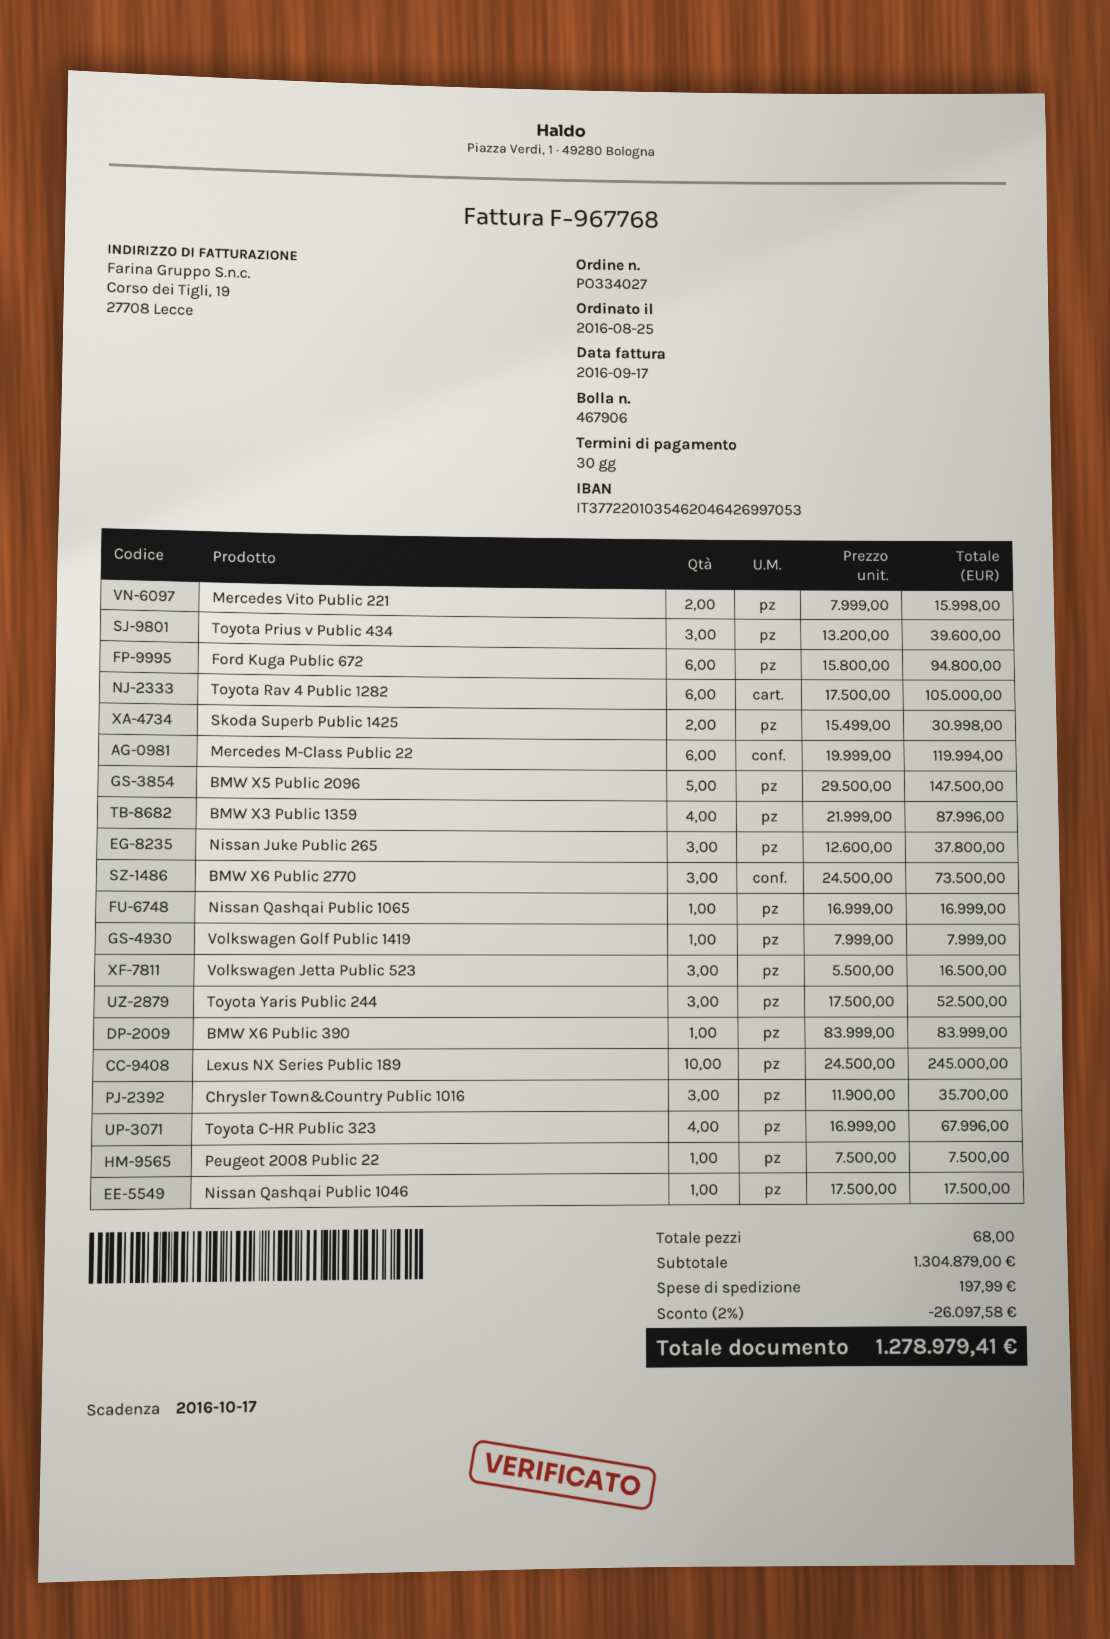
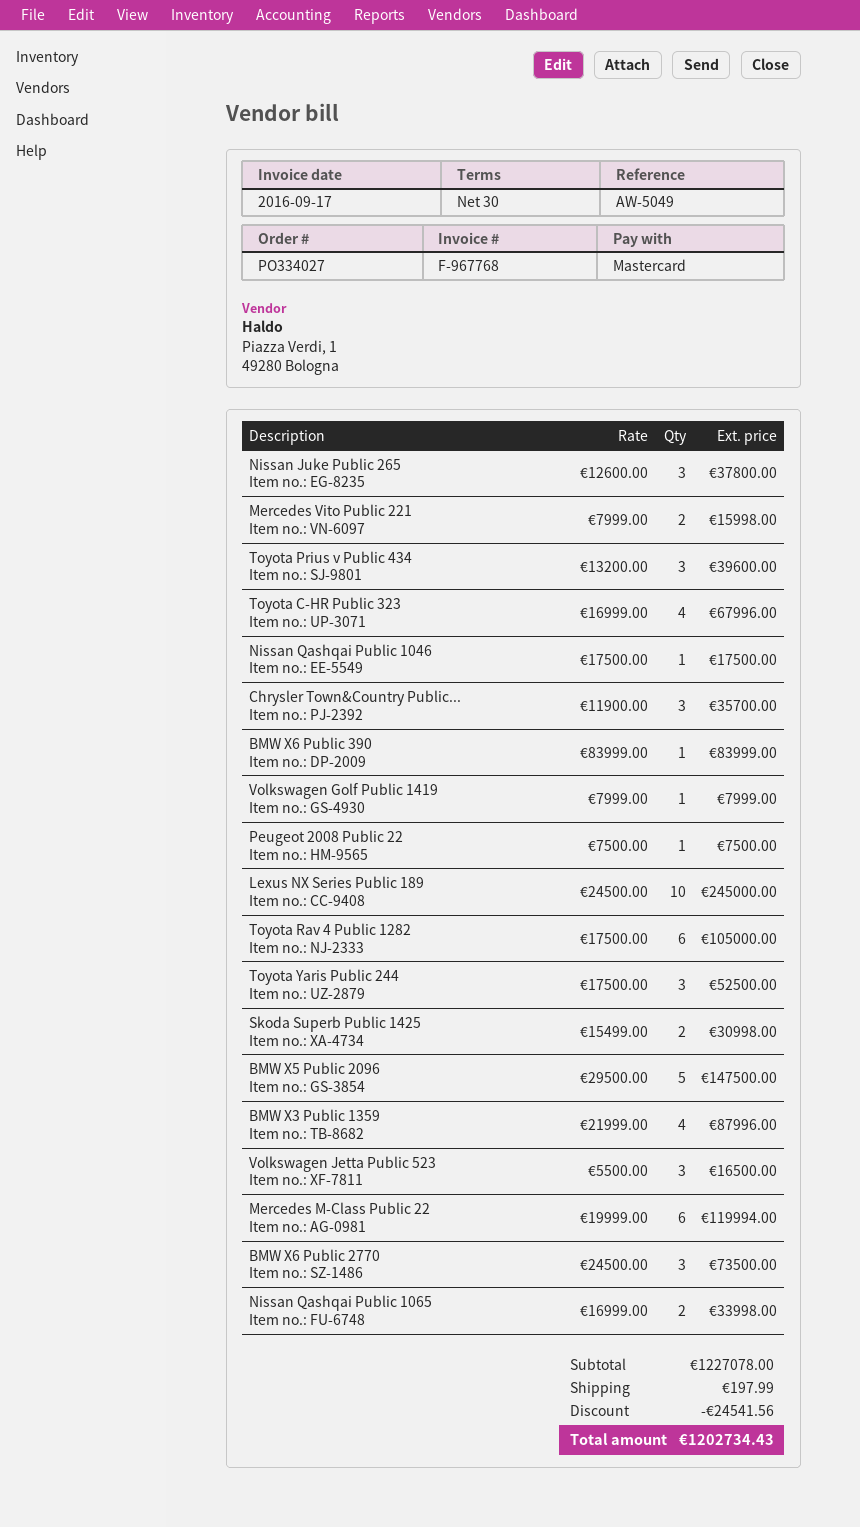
Ford Kuga Public 672: 6 x 15800.00 = 94800.00 -> none
Nissan Qashqai Public 1065: 1 x 16999.00 = 16999.00 -> 2 x 16999.00 = 33998.00
subtotal: 1304879.00 -> 1227078.00
discount: 26097.58 -> 24541.56
total: 1278979.41 -> 1202734.43

